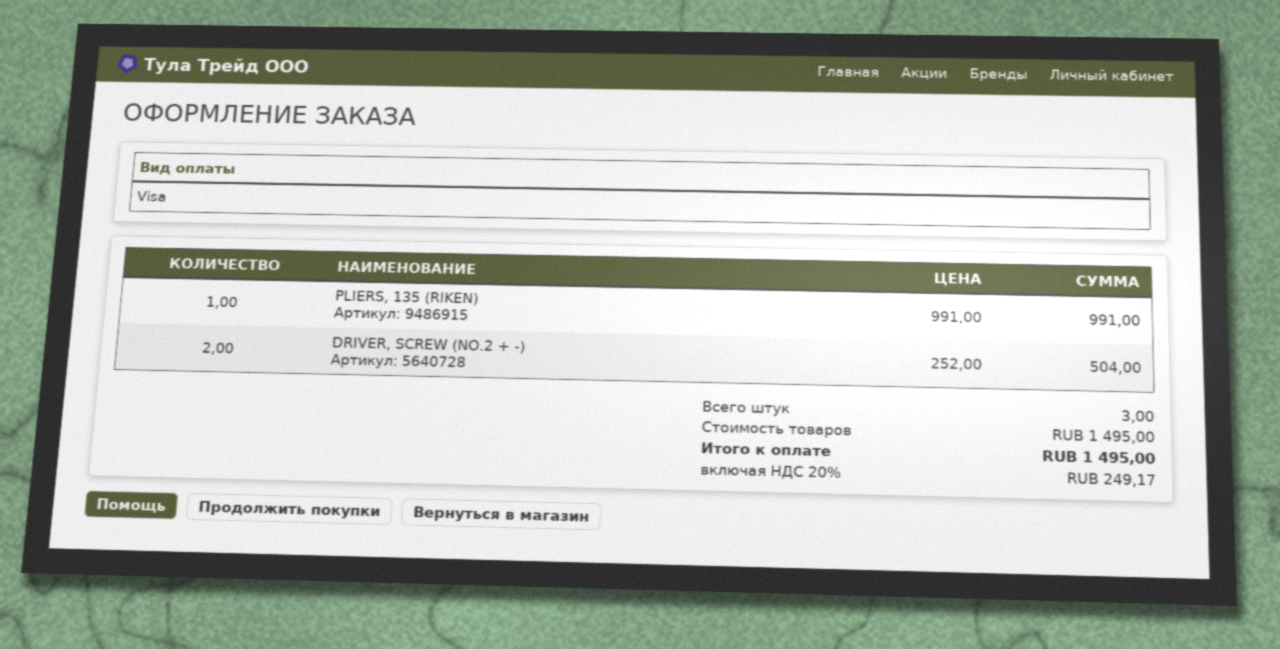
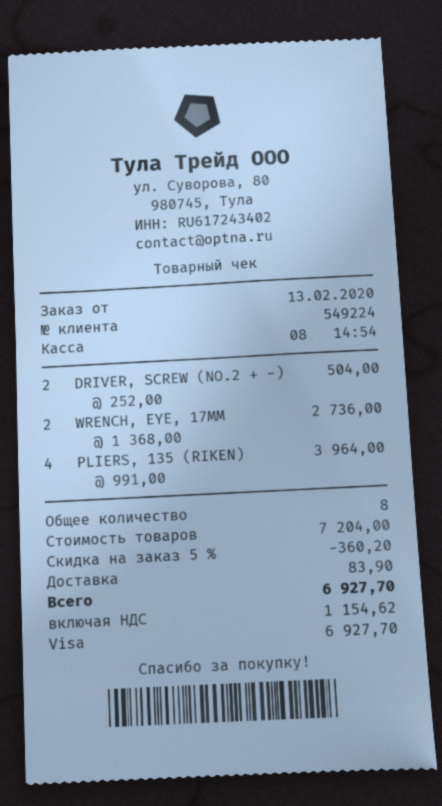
PLIERS, 135 (RIKEN): 1 x 991.00 = 991.00 -> 4 x 991.00 = 3964.00
WRENCH, EYE, 17MM: none -> 2 x 1368.00 = 2736.00
total quantity: 3 -> 8
subtotal: 1495.00 -> 7204.00
discount: none -> 5% = 360.20
shipping: none -> 83.90
tax: 249.17 -> 1154.62
total: 1495.00 -> 6927.70

